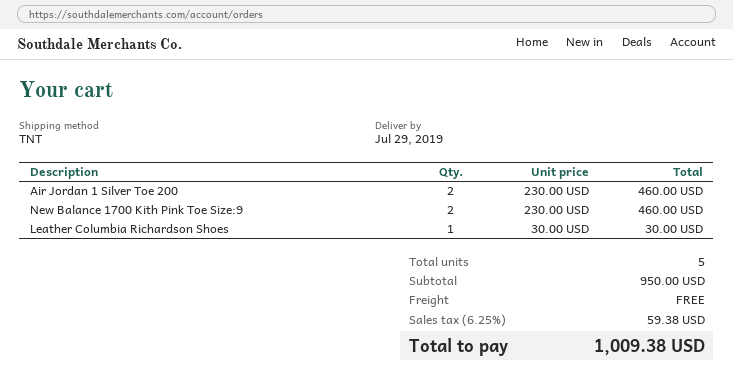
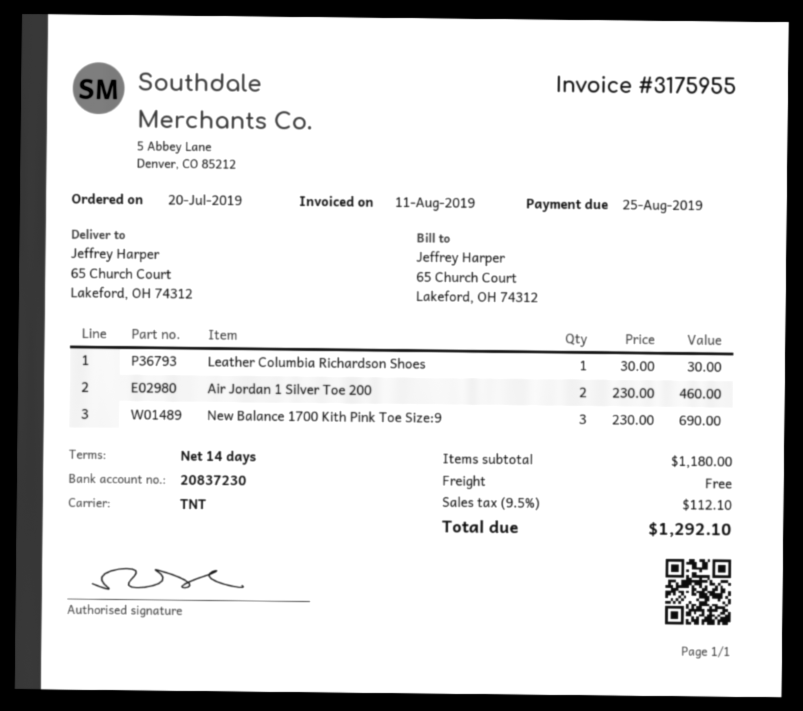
New Balance 1700 Kith Pink Toe Size:9: 2 x 230.00 = 460.00 -> 3 x 230.00 = 690.00
subtotal: 950.00 -> 1180.00
tax: 6.25% = 59.38 -> 9.5% = 112.10
total: 1009.38 -> 1292.10

